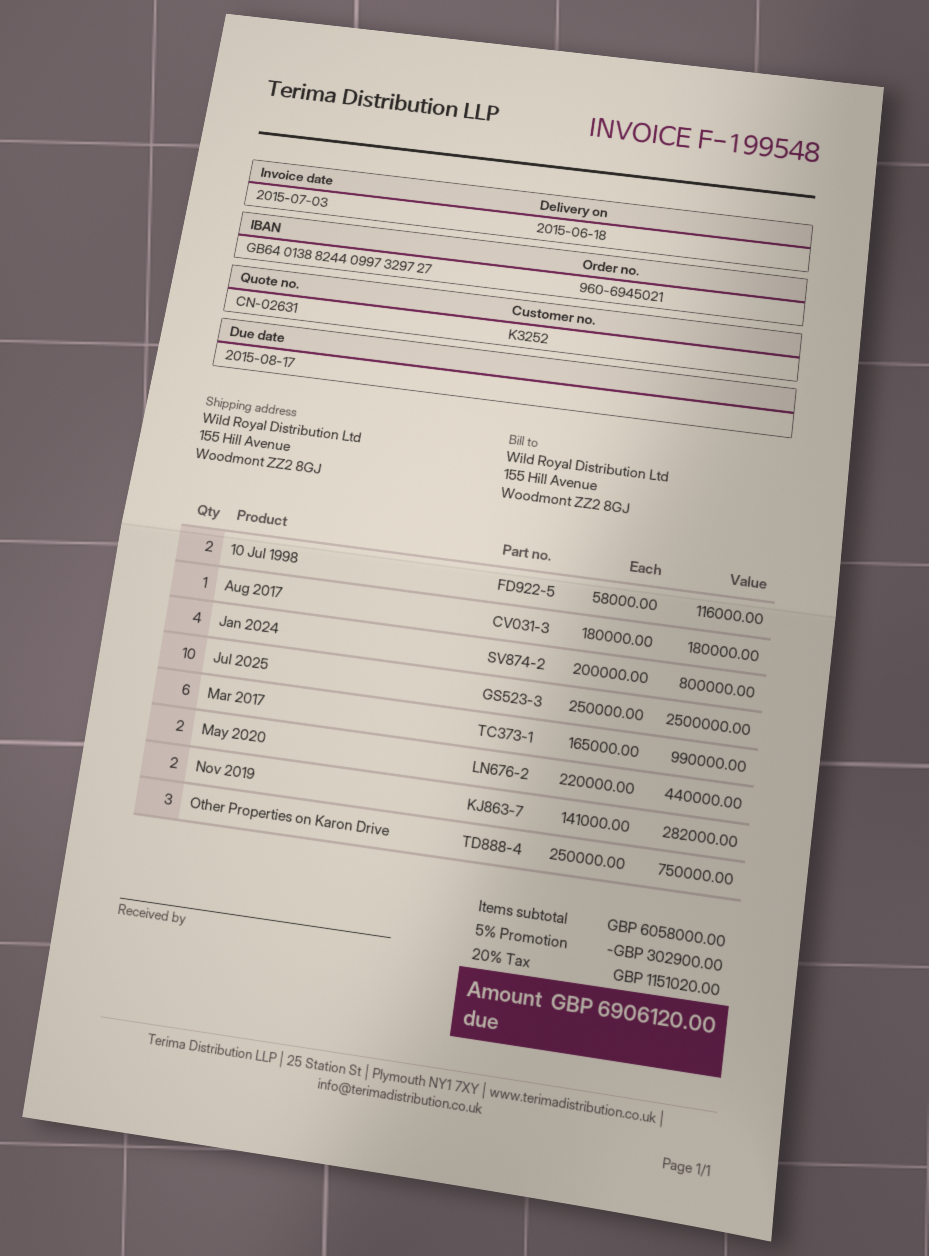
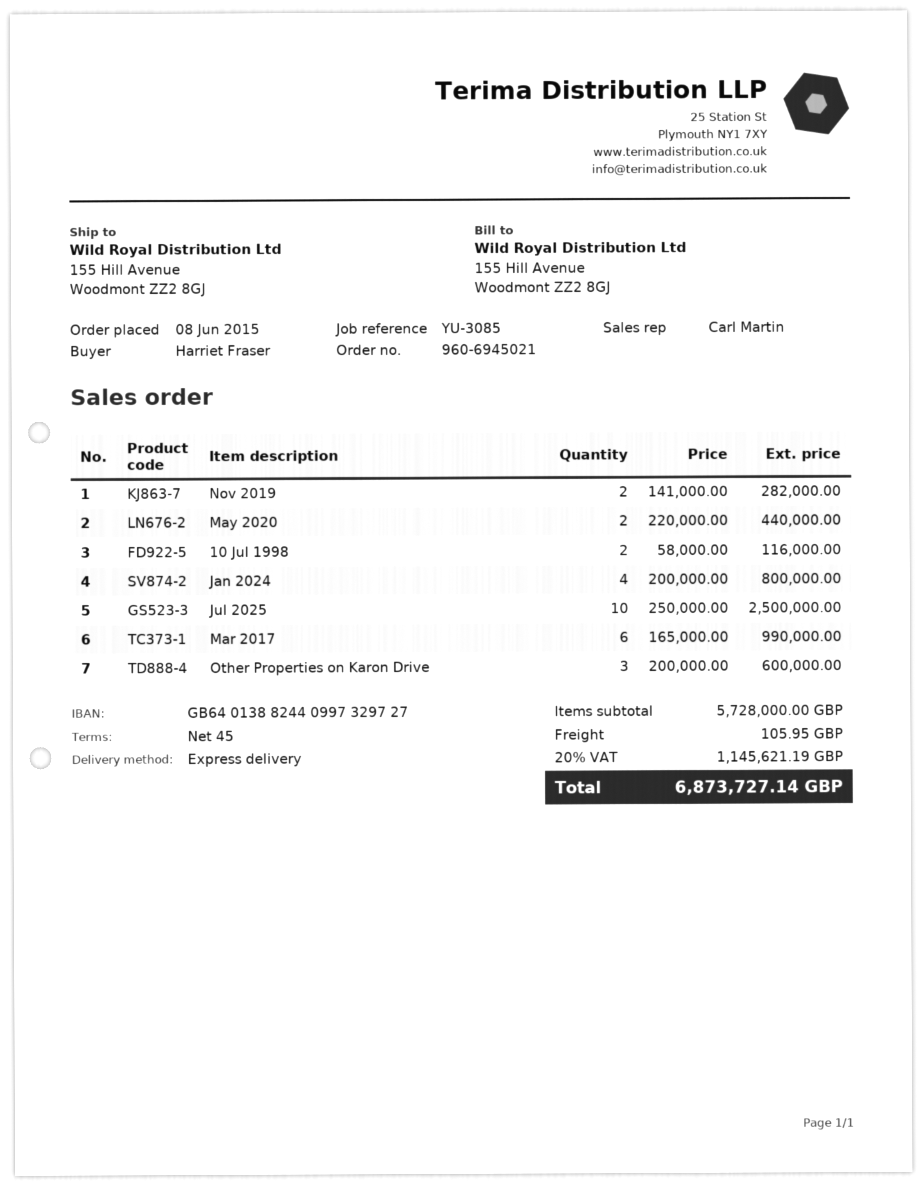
Aug 2017: 1 x 180000.00 = 180000.00 -> none
Other Properties on Karon Drive: 3 x 250000.00 = 750000.00 -> 3 x 200000.00 = 600000.00
subtotal: 6058000.00 -> 5728000.00
discount: 5% = 302900.00 -> none
shipping: none -> 105.95
tax: 20% = 1151020.00 -> 20% = 1145621.19
total: 6906120.00 -> 6873727.14

